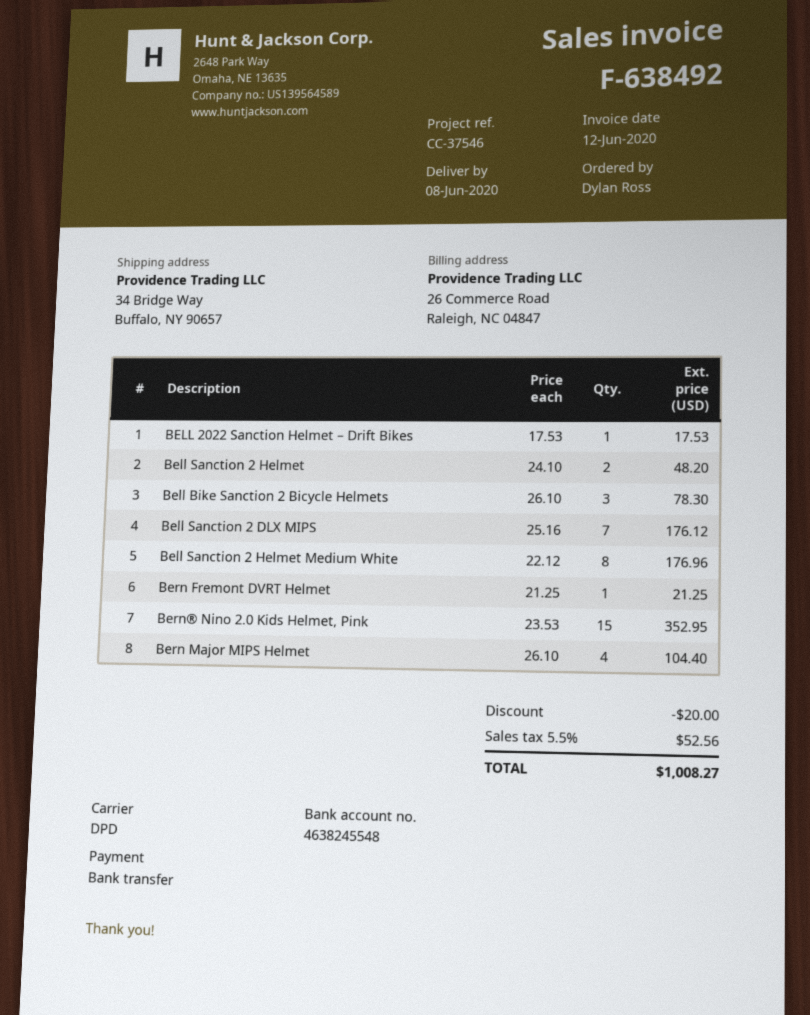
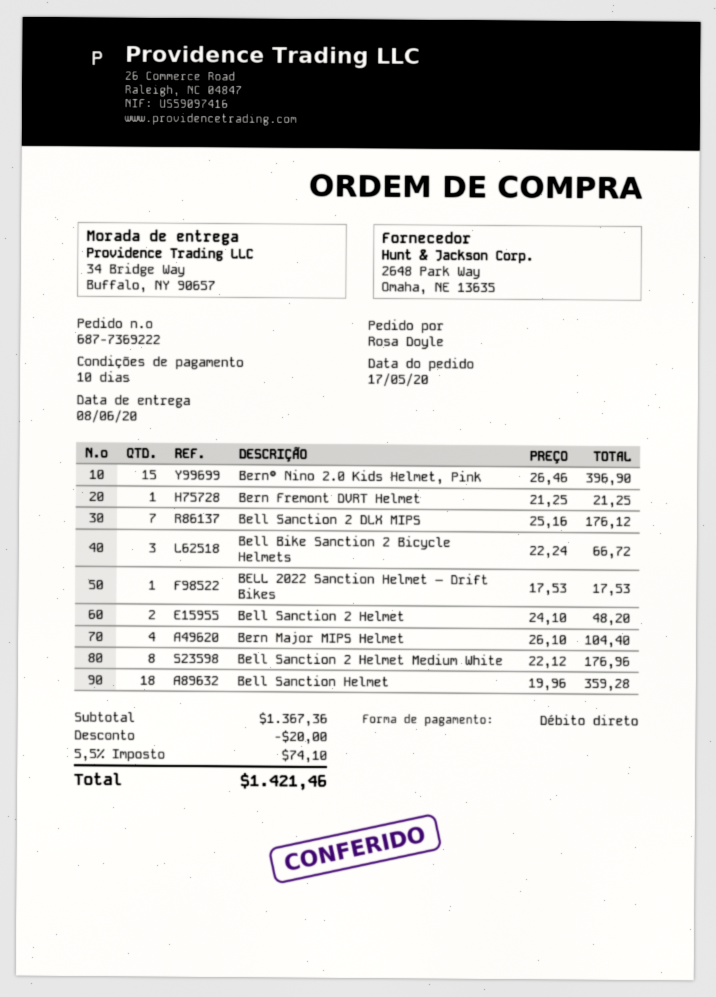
ordered by: Dylan Ross -> Rosa Doyle
payment method: bank transfer -> direct debit
Bell Bike Sanction 2 Bicycle Helmets: 3 x 26.10 = 78.30 -> 3 x 22.24 = 66.72
Bern® Nino 2.0 Kids Helmet, Pink: 15 x 23.53 = 352.95 -> 15 x 26.46 = 396.90
Bell Sanction Helmet: none -> 18 x 19.96 = 359.28
tax: 5.5% = 52.56 -> 5.5% = 74.10
total: 1008.27 -> 1421.46

